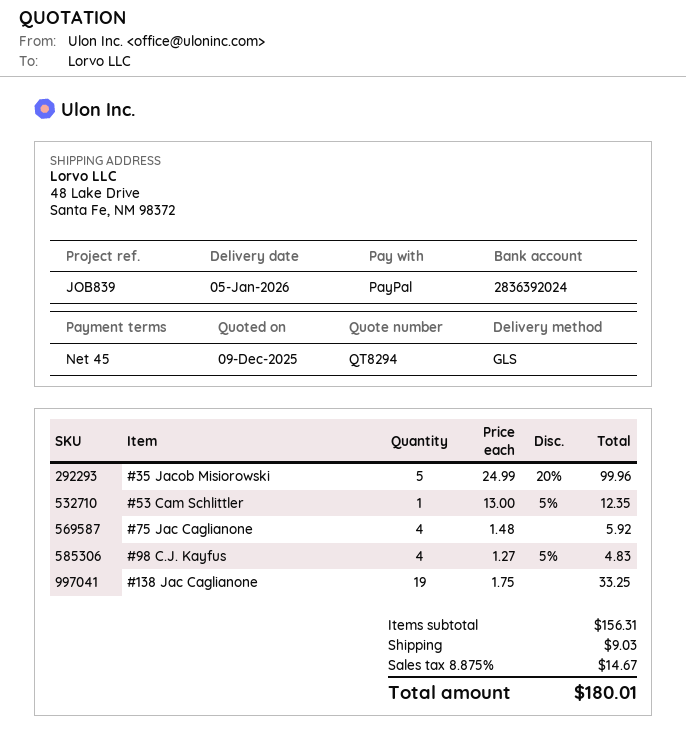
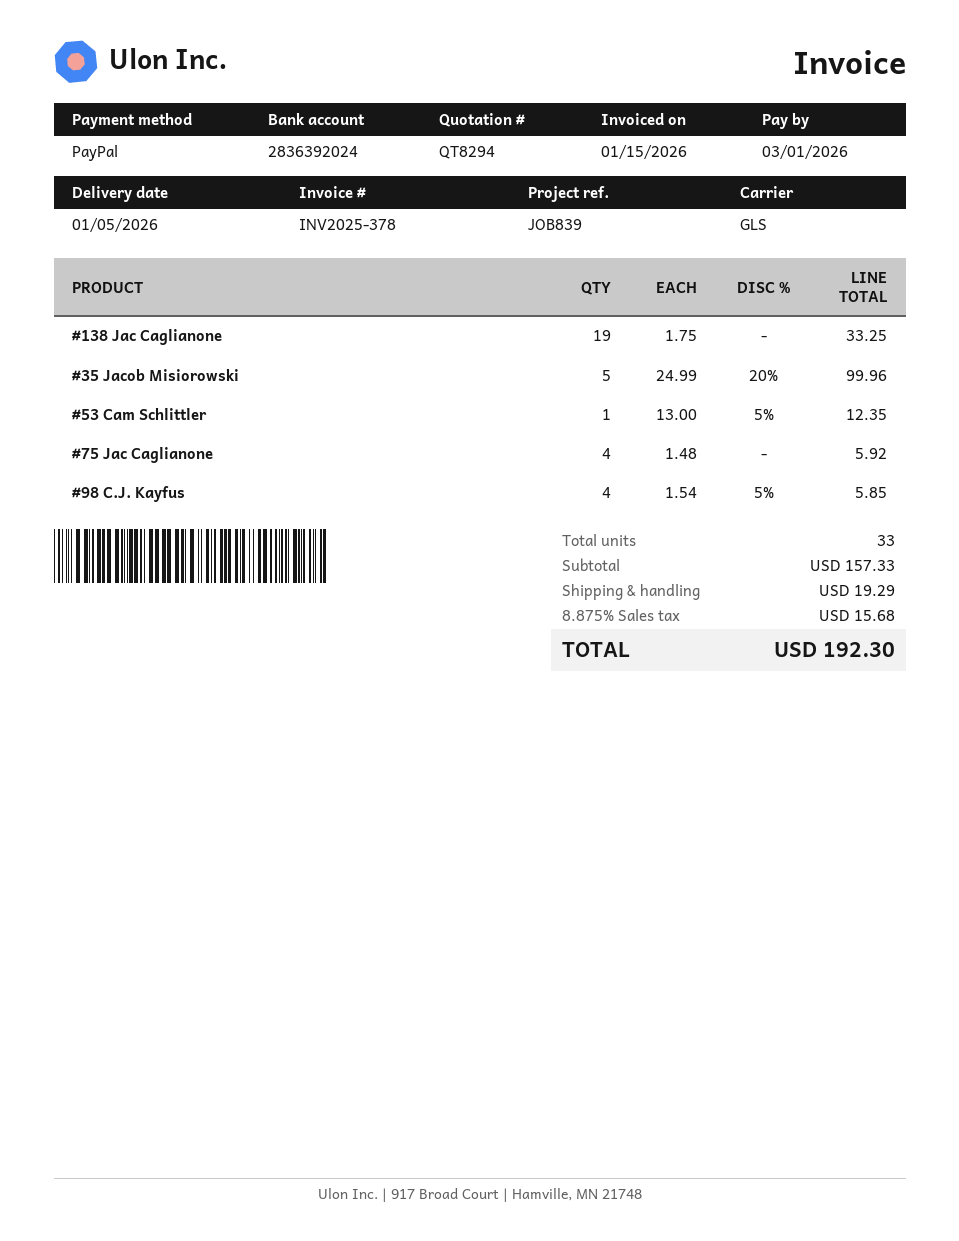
#98 C.J. Kayfus: 4 x 1.27 - 5% = 4.83 -> 4 x 1.54 - 5% = 5.85
subtotal: 156.31 -> 157.33
shipping: 9.03 -> 19.29
tax: 8.875% = 14.67 -> 8.875% = 15.68
total: 180.01 -> 192.30

